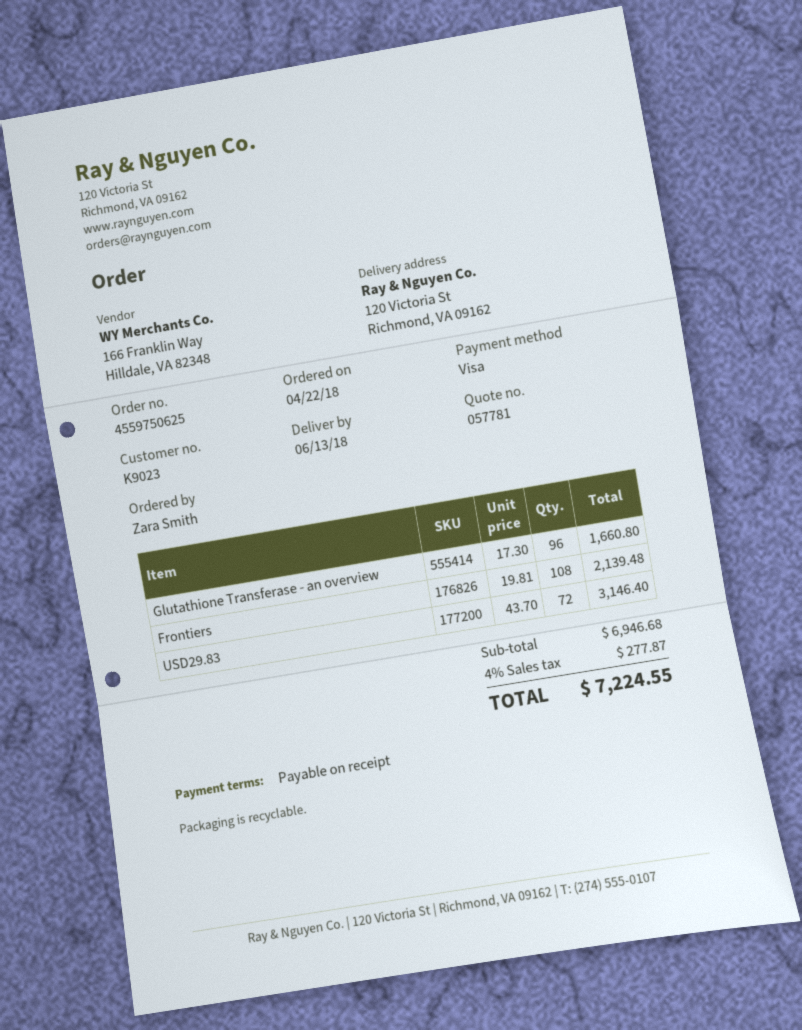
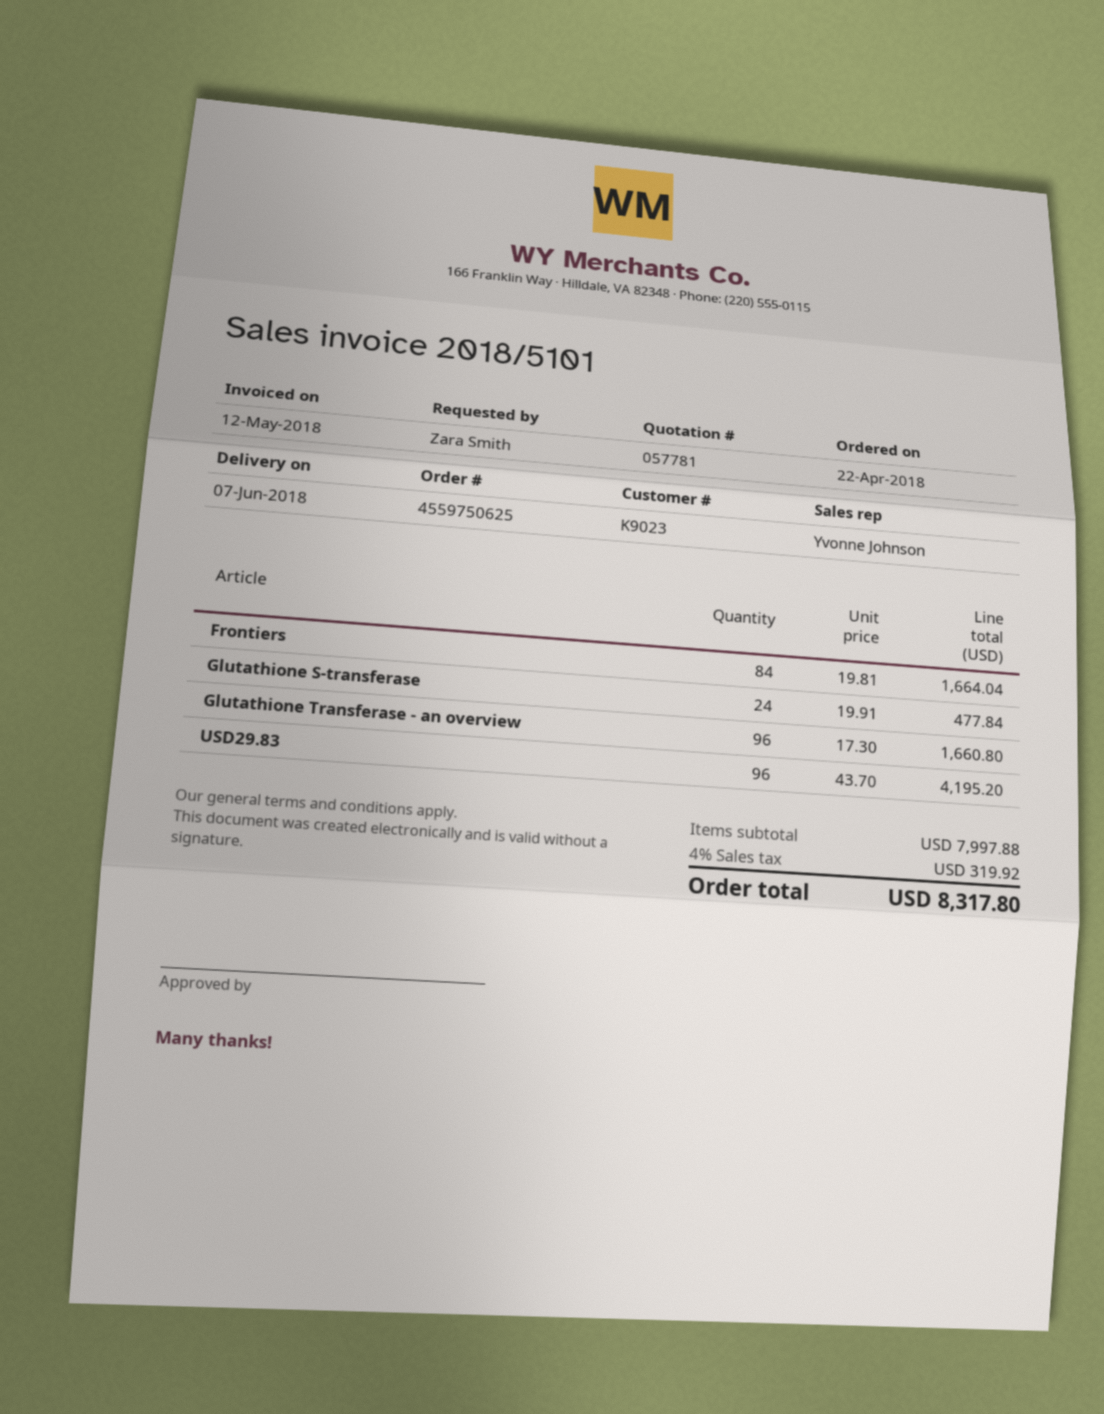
delivery date: 2018-06-13 -> 2018-06-07
Frontiers: 108 x 19.81 = 2139.48 -> 84 x 19.81 = 1664.04
USD29.83: 72 x 43.70 = 3146.40 -> 96 x 43.70 = 4195.20
Glutathione S-transferase: none -> 24 x 19.91 = 477.84
subtotal: 6946.68 -> 7997.88
tax: 4% = 277.87 -> 4% = 319.92
total: 7224.55 -> 8317.80

